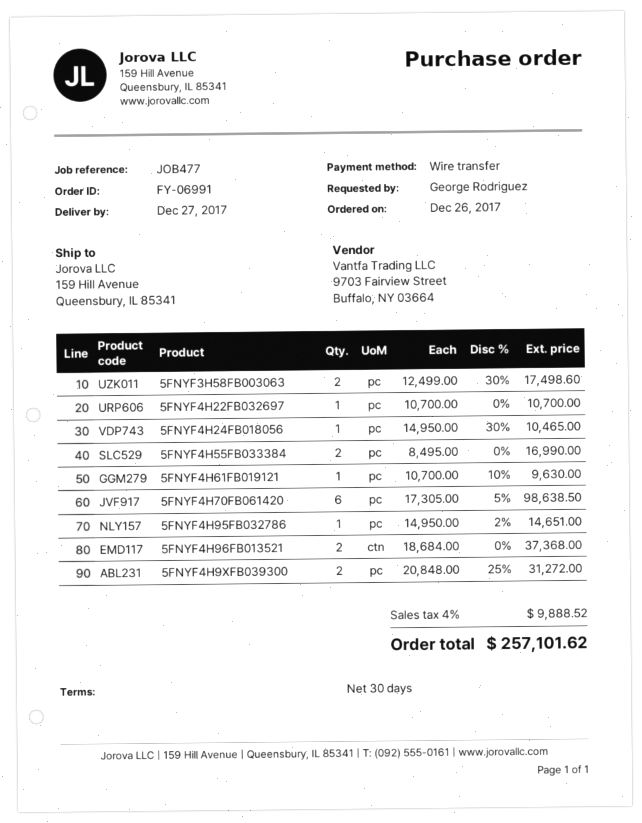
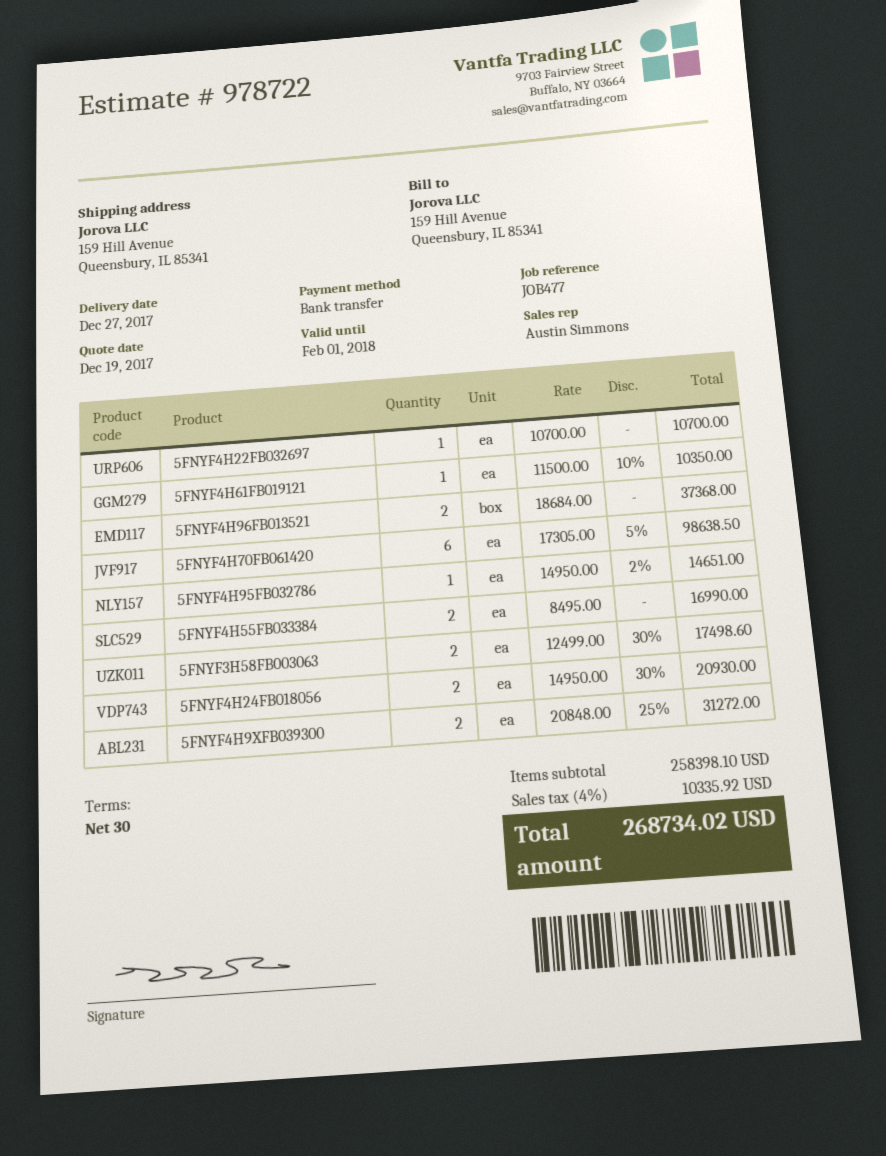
5FNYF4H24FB018056: 1 x 14950.00 - 30% = 10465.00 -> 2 x 14950.00 - 30% = 20930.00
5FNYF4H61FB019121: 1 x 10700.00 - 10% = 9630.00 -> 1 x 11500.00 - 10% = 10350.00
tax: 4% = 9888.52 -> 4% = 10335.92
total: 257101.62 -> 268734.02

